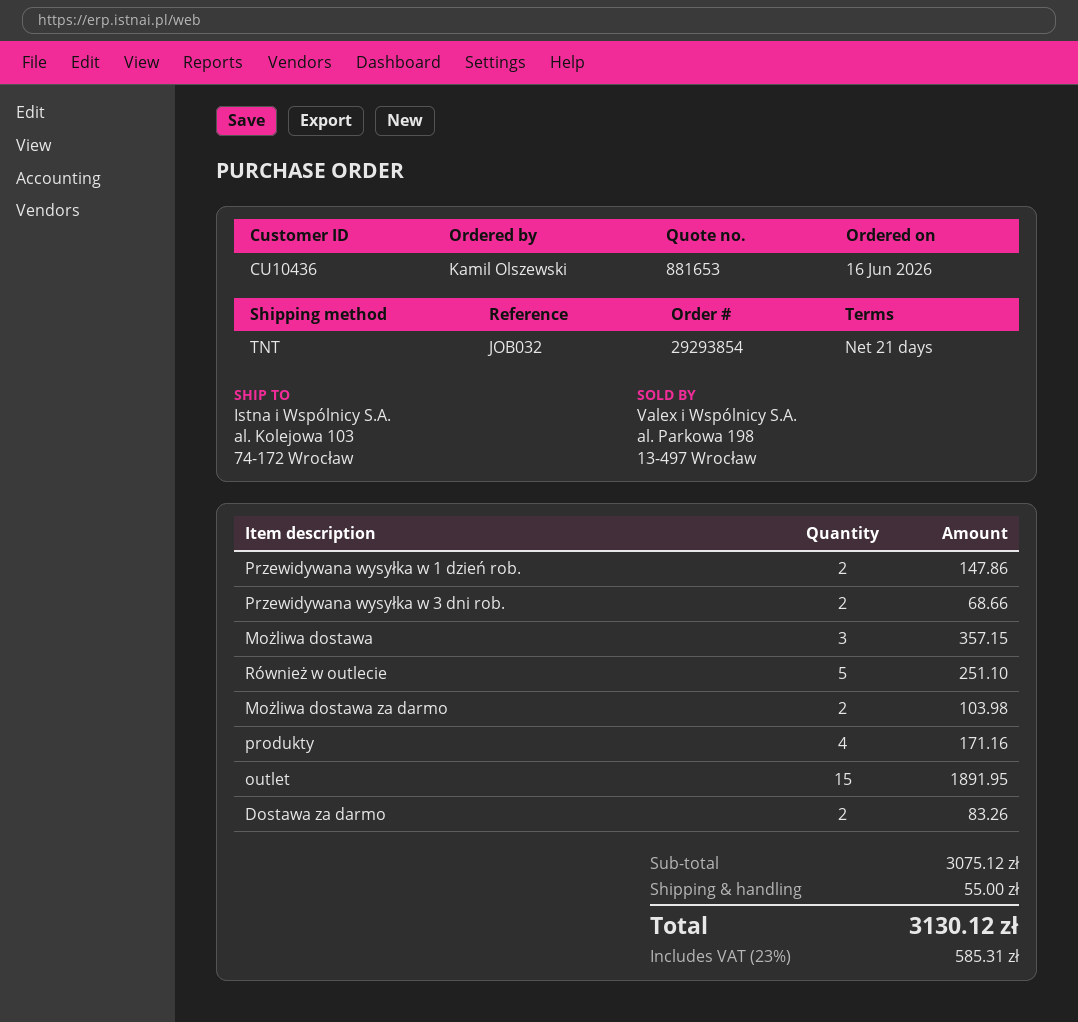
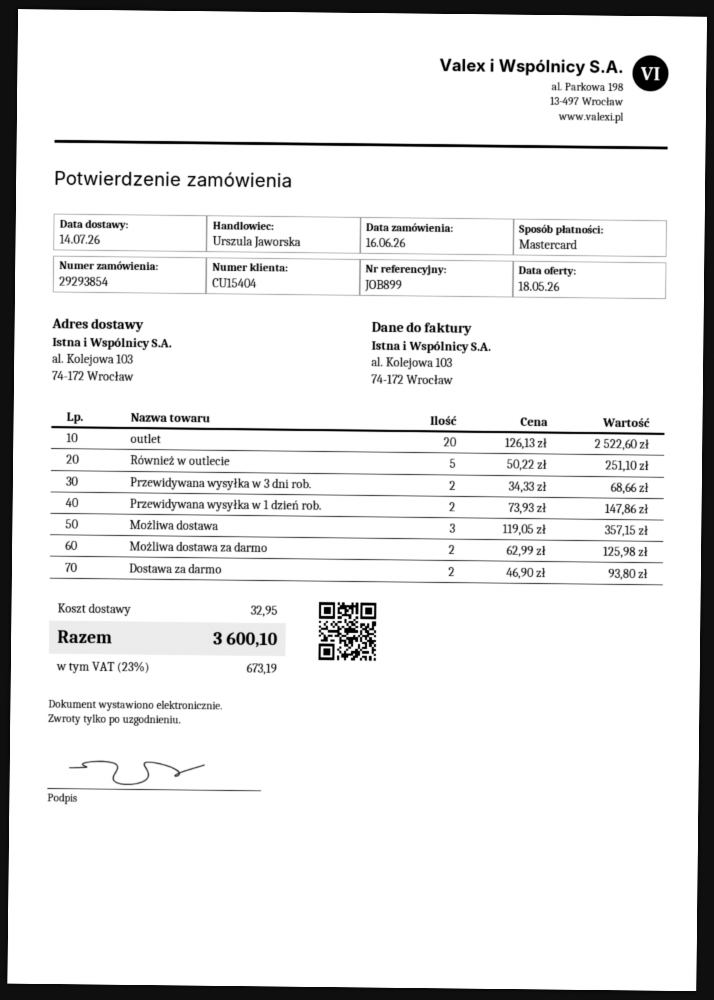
customer number: CU10436 -> CU15404
reference: JOB032 -> JOB899
Możliwa dostawa za darmo: 2 for 103.98 -> 2 for 125.98
produkty: 4 for 171.16 -> none
outlet: 15 for 1891.95 -> 20 for 2522.60
Dostawa za darmo: 2 for 83.26 -> 2 for 93.80
shipping: 55.00 -> 32.95
tax: 23% = 585.31 -> 23% = 673.19
total: 3130.12 -> 3600.10

